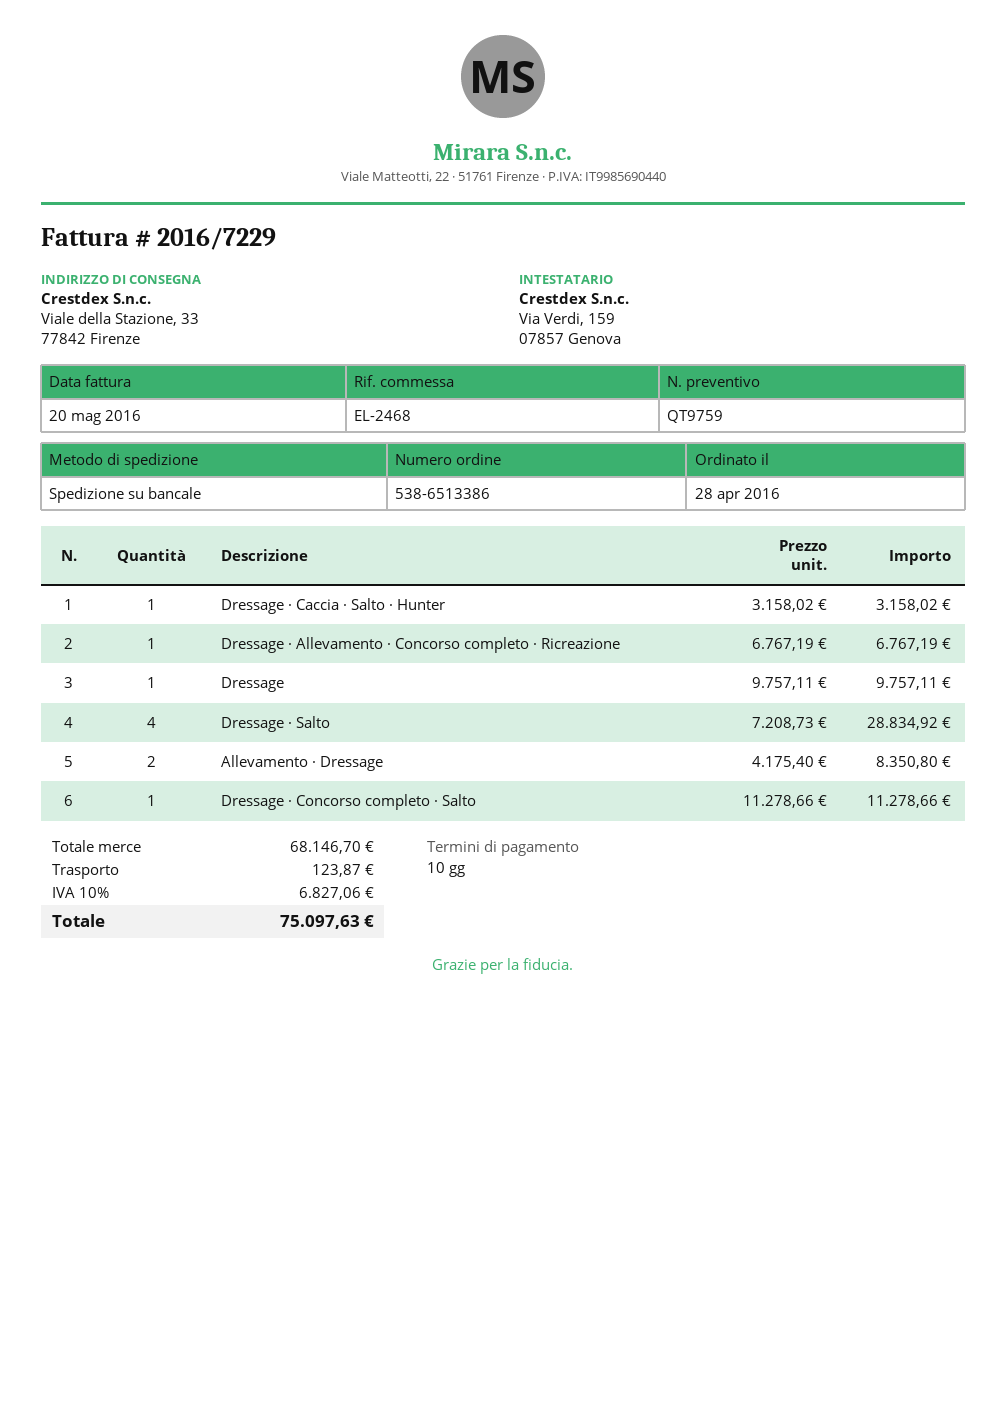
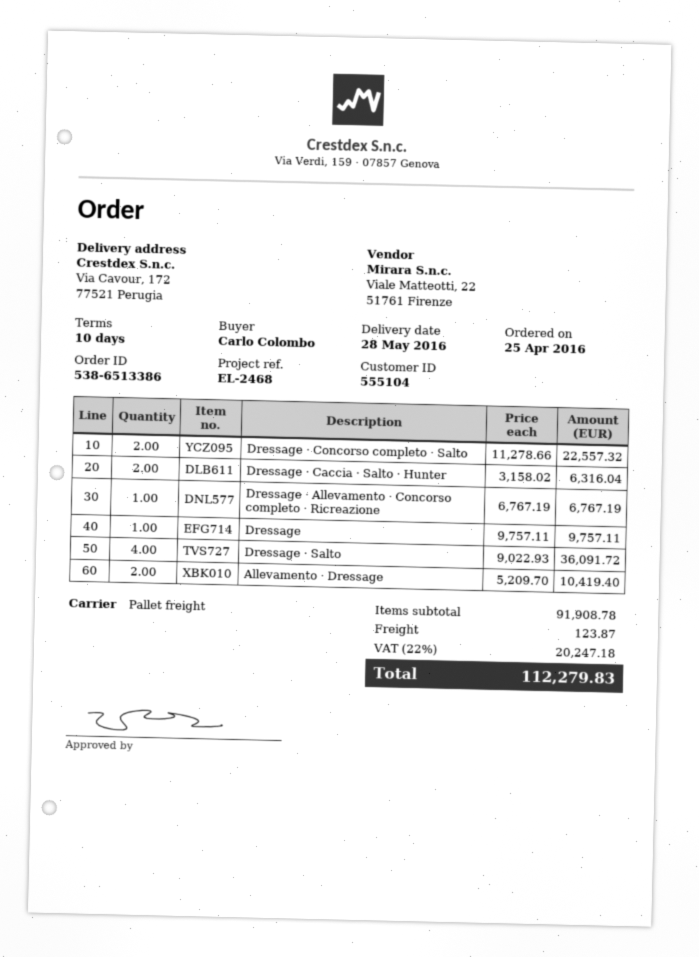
order date: 2016-04-28 -> 2016-04-25
ship to: Viale della Stazione, 33, 77842 Firenze -> Via Cavour, 172, 77521 Perugia
Dressage · Caccia · Salto · Hunter: 1 x 3158.02 = 3158.02 -> 2 x 3158.02 = 6316.04
Dressage · Salto: 4 x 7208.73 = 28834.92 -> 4 x 9022.93 = 36091.72
Allevamento · Dressage: 2 x 4175.40 = 8350.80 -> 2 x 5209.70 = 10419.40
Dressage · Concorso completo · Salto: 1 x 11278.66 = 11278.66 -> 2 x 11278.66 = 22557.32
subtotal: 68146.70 -> 91908.78
tax: 10% = 6827.06 -> 22% = 20247.18
total: 75097.63 -> 112279.83

